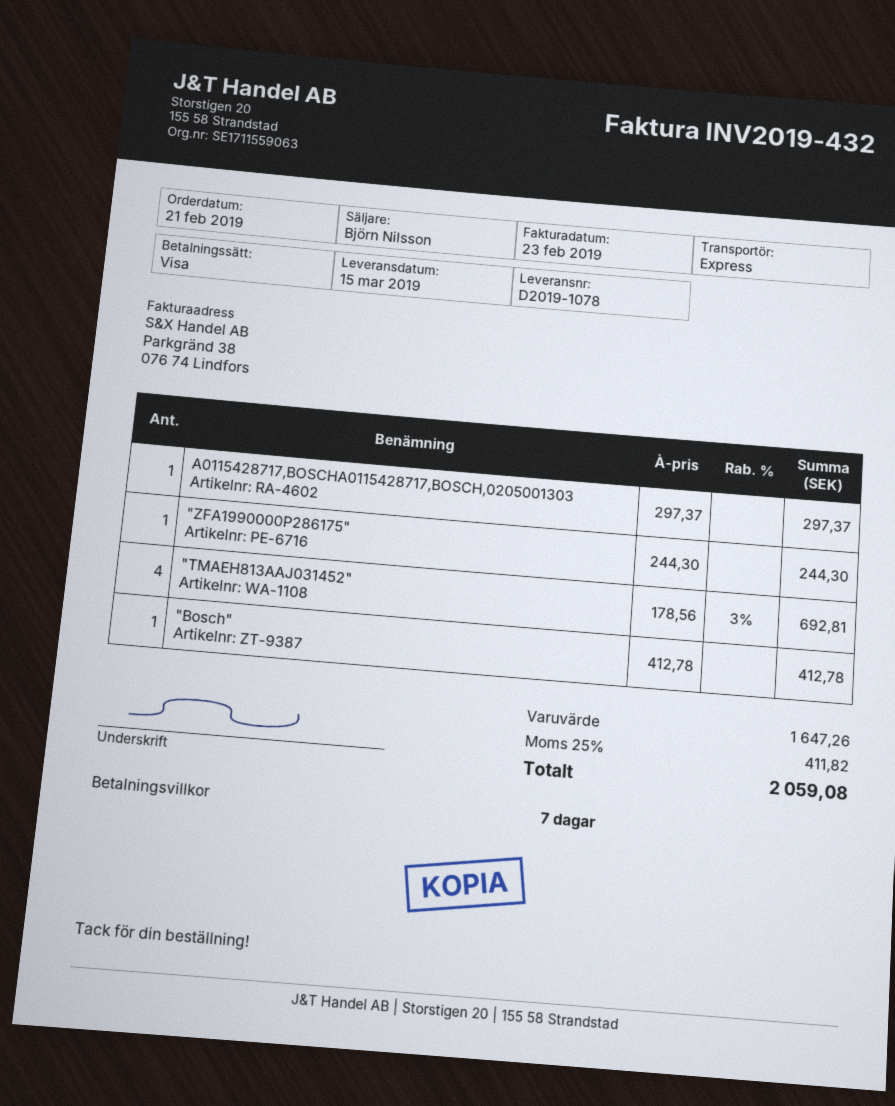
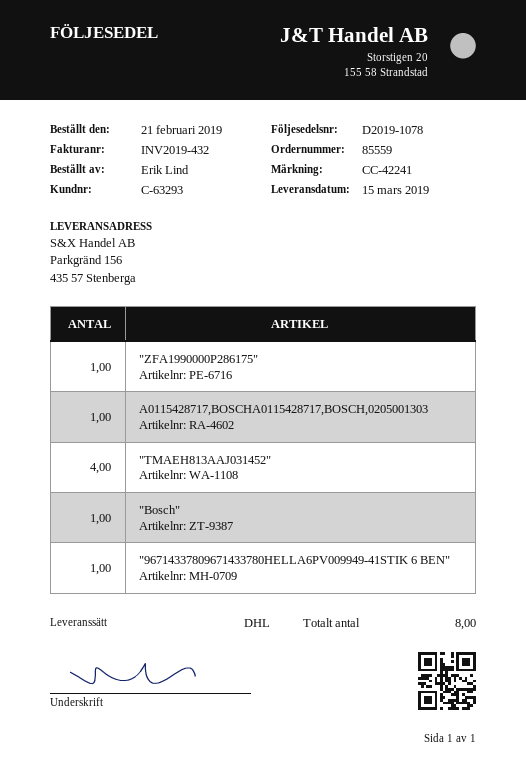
shipping method: express -> DHL
"96714337809671433780HELLA6PV009949-41STIK 6 BEN": none -> 1

